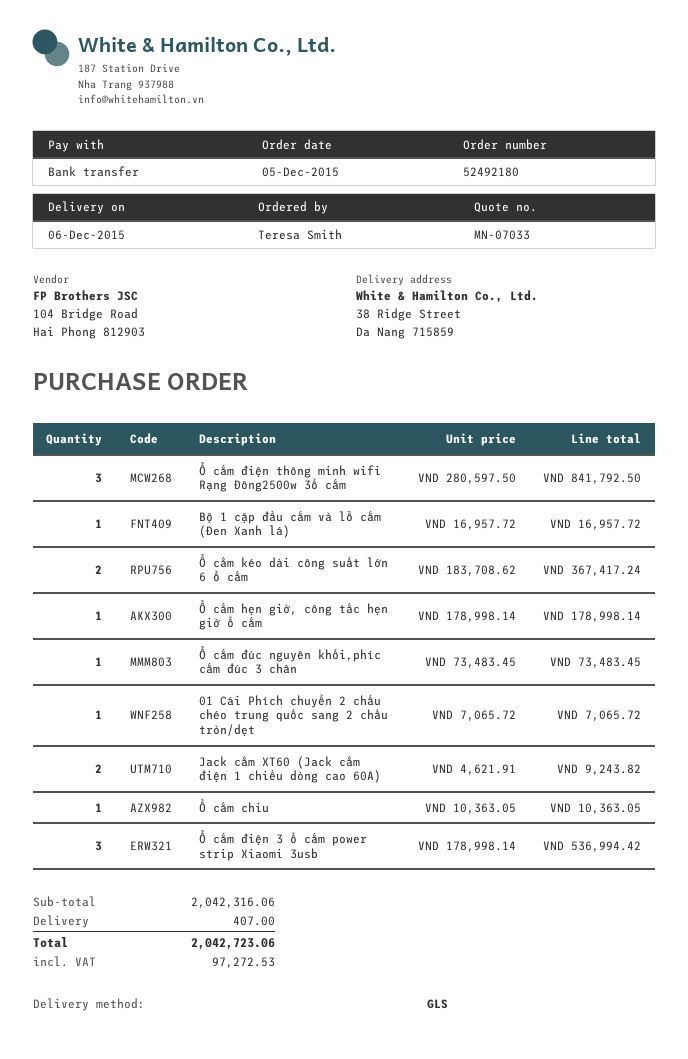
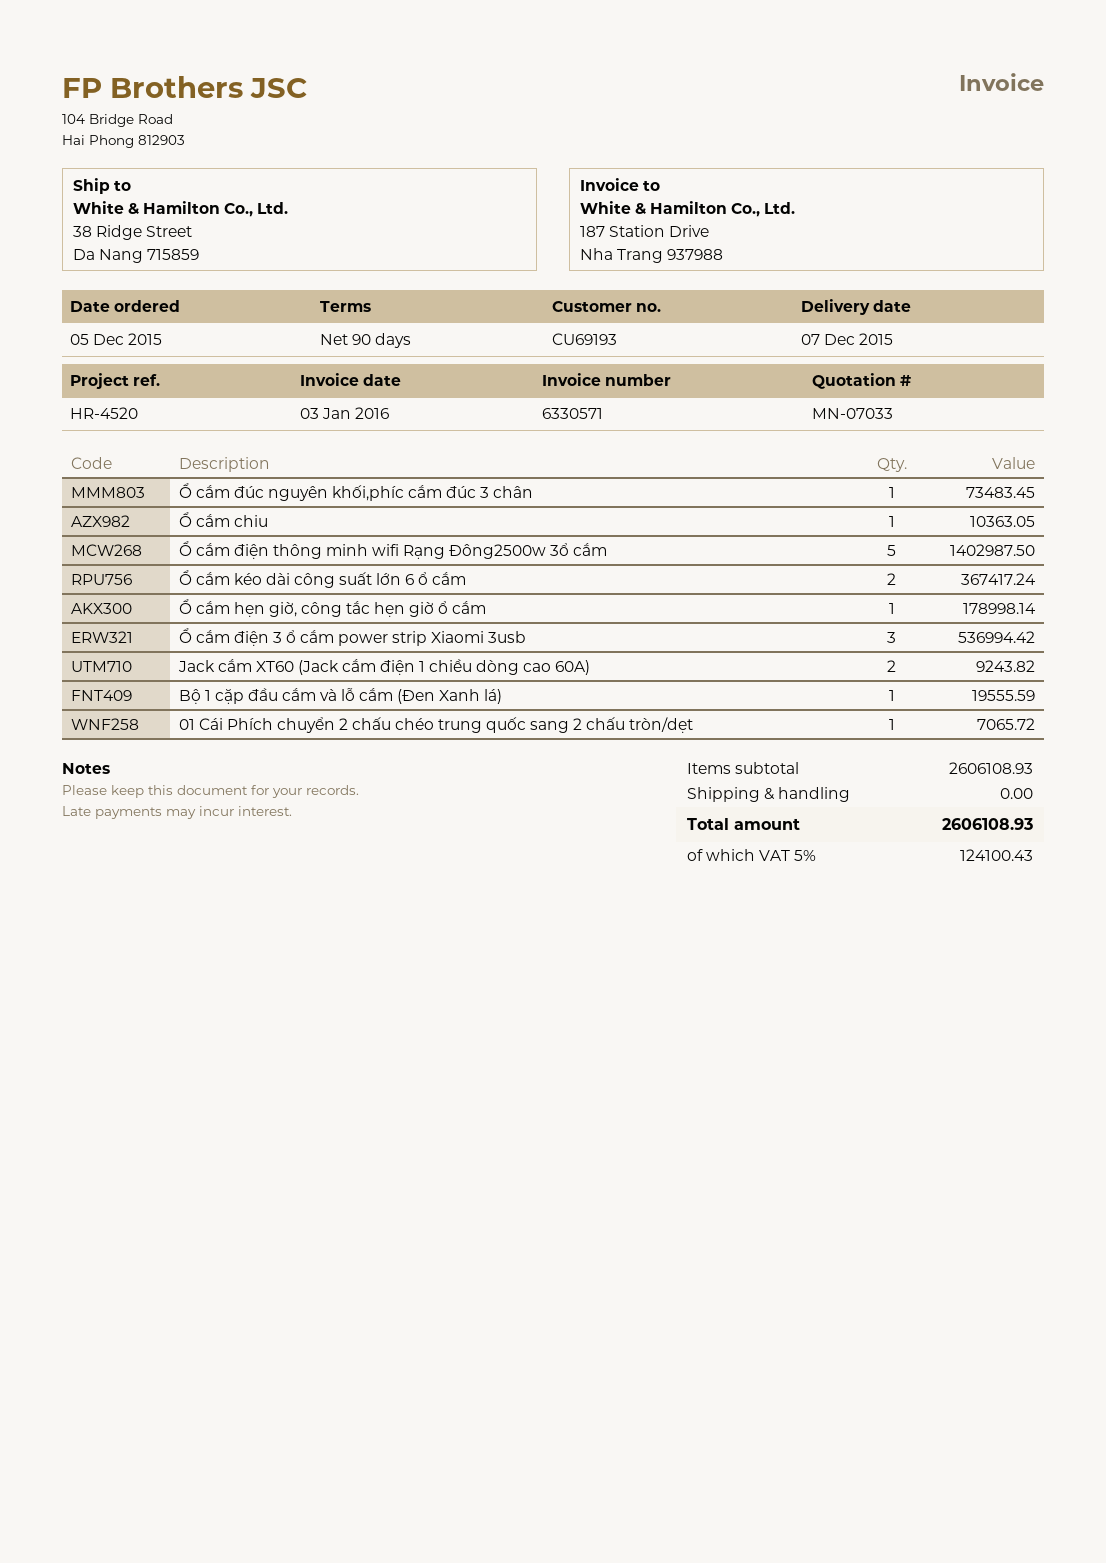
delivery date: 2015-12-06 -> 2015-12-07
Ổ cắm điện thông minh wifi Rạng Đông2500w 3ổ cắm: 3 for 841792.50 -> 5 for 1402987.50
Bộ 1 cặp đầu cắm và lỗ cắm (Đen Xanh lá): 1 for 16957.72 -> 1 for 19555.59
subtotal: 2042316.06 -> 2606108.93
shipping: 407.00 -> 0.00
tax: 97272.53 -> 124100.43
total: 2042723.06 -> 2606108.93

